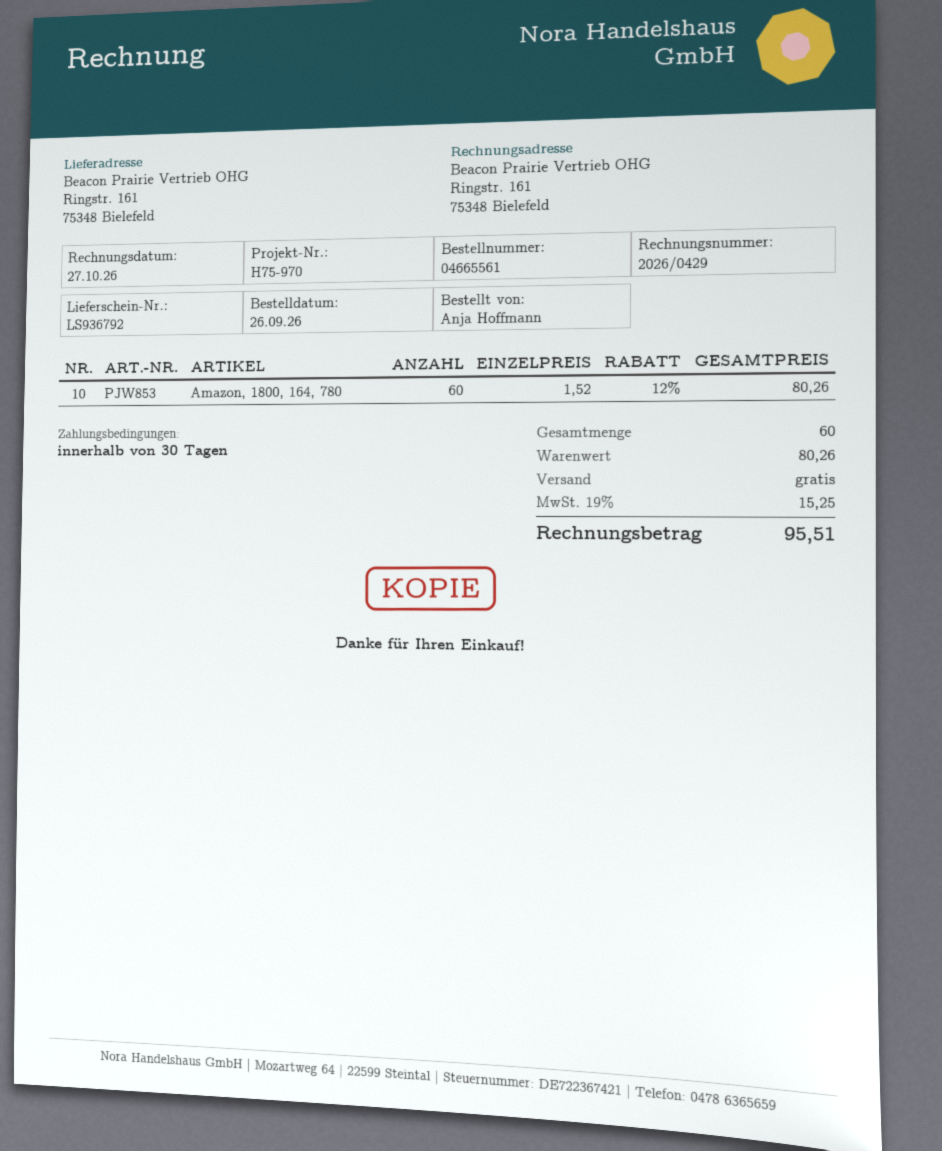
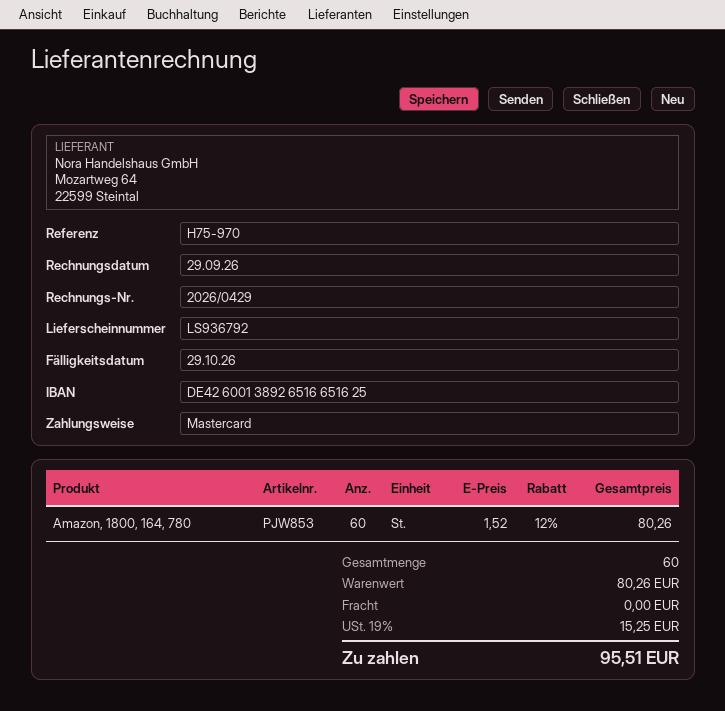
invoice date: 2026-10-27 -> 2026-09-29

